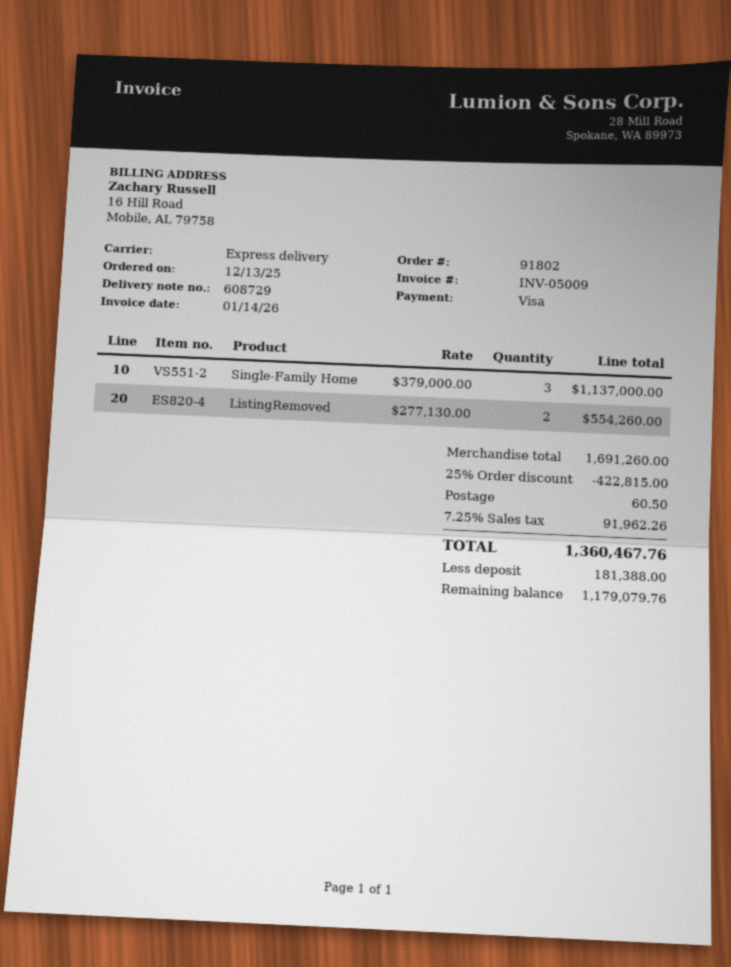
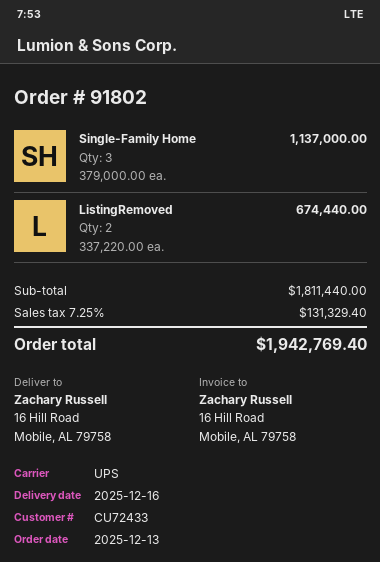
shipping method: express -> UPS
ListingRemoved: 2 x 277130.00 = 554260.00 -> 2 x 337220.00 = 674440.00
subtotal: 1691260.00 -> 1811440.00
discount: 25% = 422815.00 -> none
shipping: 60.50 -> none
tax: 7.25% = 91962.26 -> 7.25% = 131329.40
total: 1360467.76 -> 1942769.40

